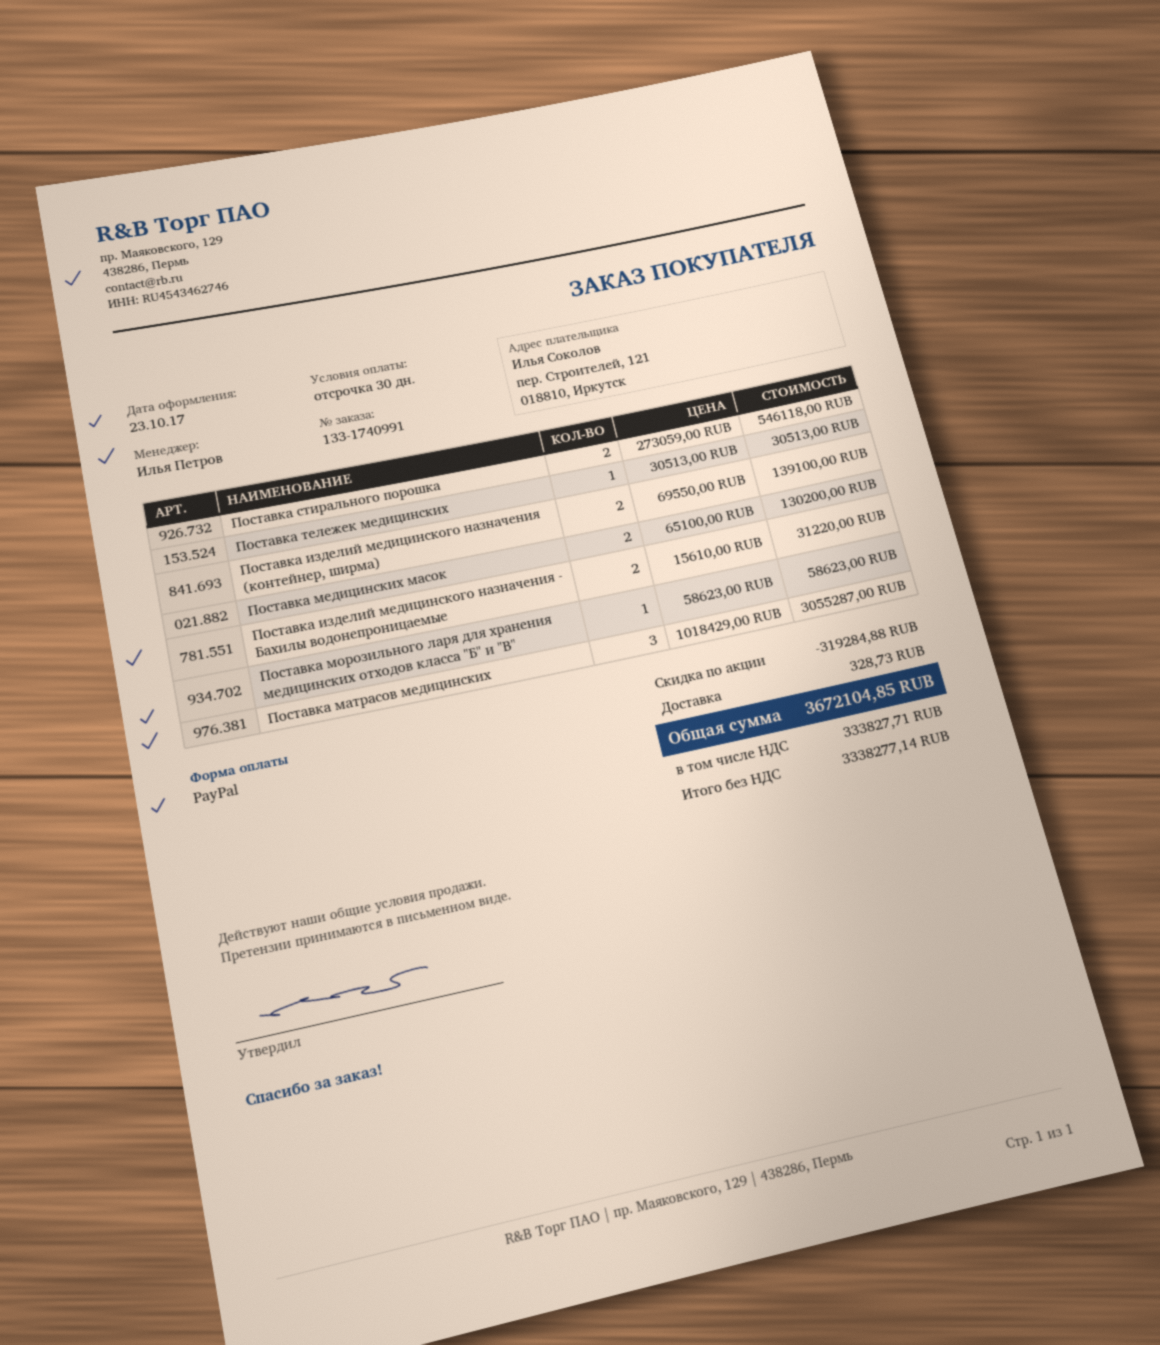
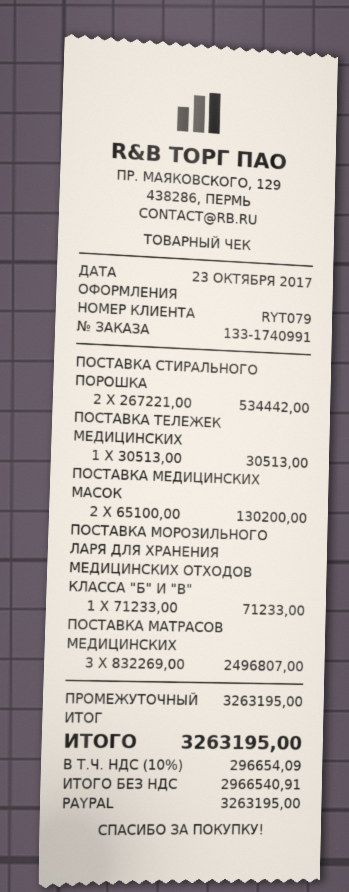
Поставка стирального порошка: 2 x 273059.00 = 546118.00 -> 2 x 267221.00 = 534442.00
Поставка изделий медицинского назначения (контейнер, ширма): 2 x 69550.00 = 139100.00 -> none
Поставка изделий медицинского назначения - Бахилы водонепроницаемые: 2 x 15610.00 = 31220.00 -> none
Поставка морозильного ларя для хранения медицинских отходов класса "Б" и "В": 1 x 58623.00 = 58623.00 -> 1 x 71233.00 = 71233.00
Поставка матрасов медицинских: 3 x 1018429.00 = 3055287.00 -> 3 x 832269.00 = 2496807.00
discount: 319284.88 -> none
shipping: 328.73 -> none
net: 3338277.14 -> 2966540.91
tax: 333827.71 -> 296654.09
total: 3672104.85 -> 3263195.00

